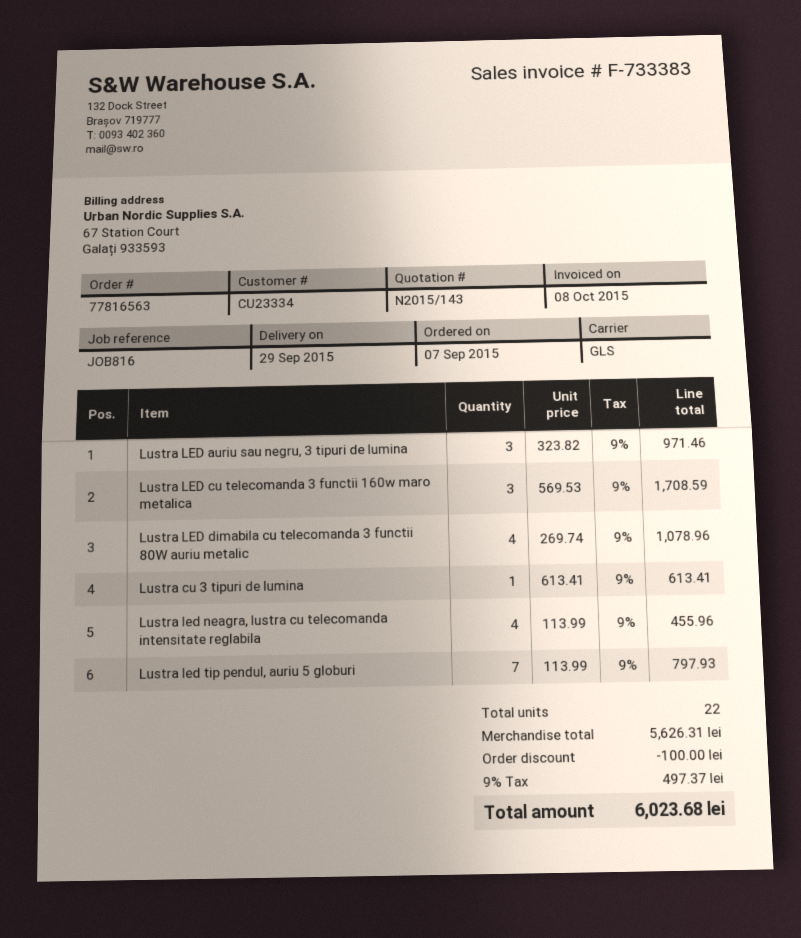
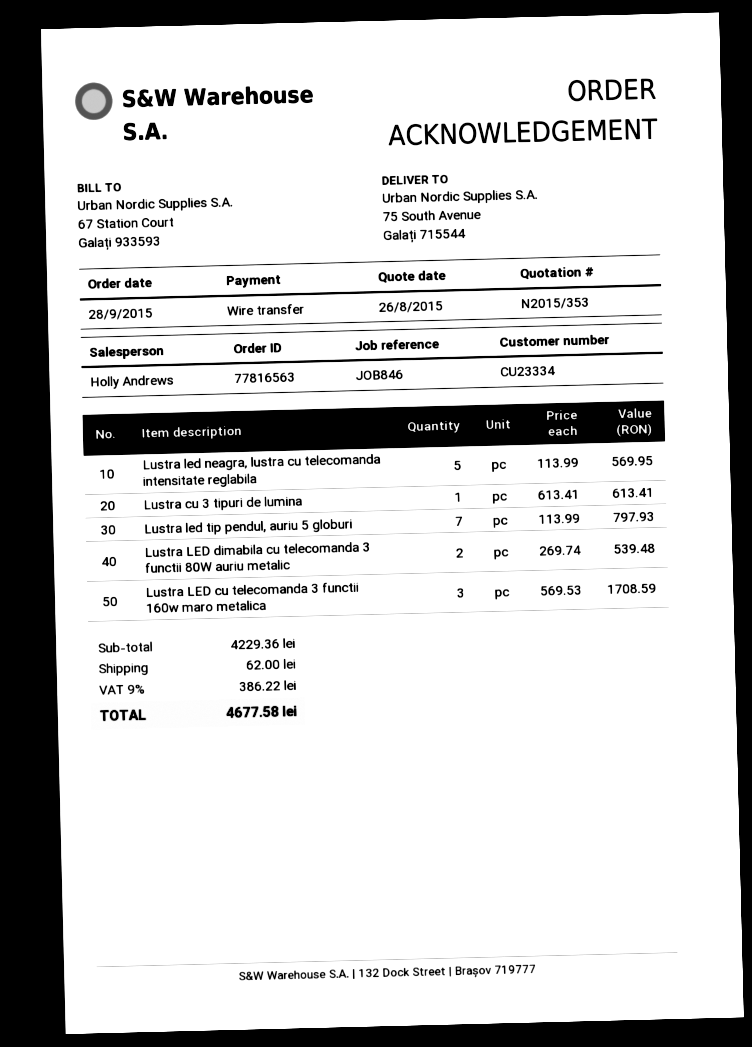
quote number: N2015/143 -> N2015/353
order date: 2015-09-07 -> 2015-09-28
reference: JOB816 -> JOB846
Lustra LED auriu sau negru, 3 tipuri de lumina: 3 x 323.82 = 971.46 -> none
Lustra LED dimabila cu telecomanda 3 functii 80W auriu metalic: 4 x 269.74 = 1078.96 -> 2 x 269.74 = 539.48
Lustra led neagra, lustra cu telecomanda intensitate reglabila: 4 x 113.99 = 455.96 -> 5 x 113.99 = 569.95
subtotal: 5626.31 -> 4229.36
discount: 100.00 -> none
shipping: none -> 62.00
tax: 9% = 497.37 -> 9% = 386.22
total: 6023.68 -> 4677.58

